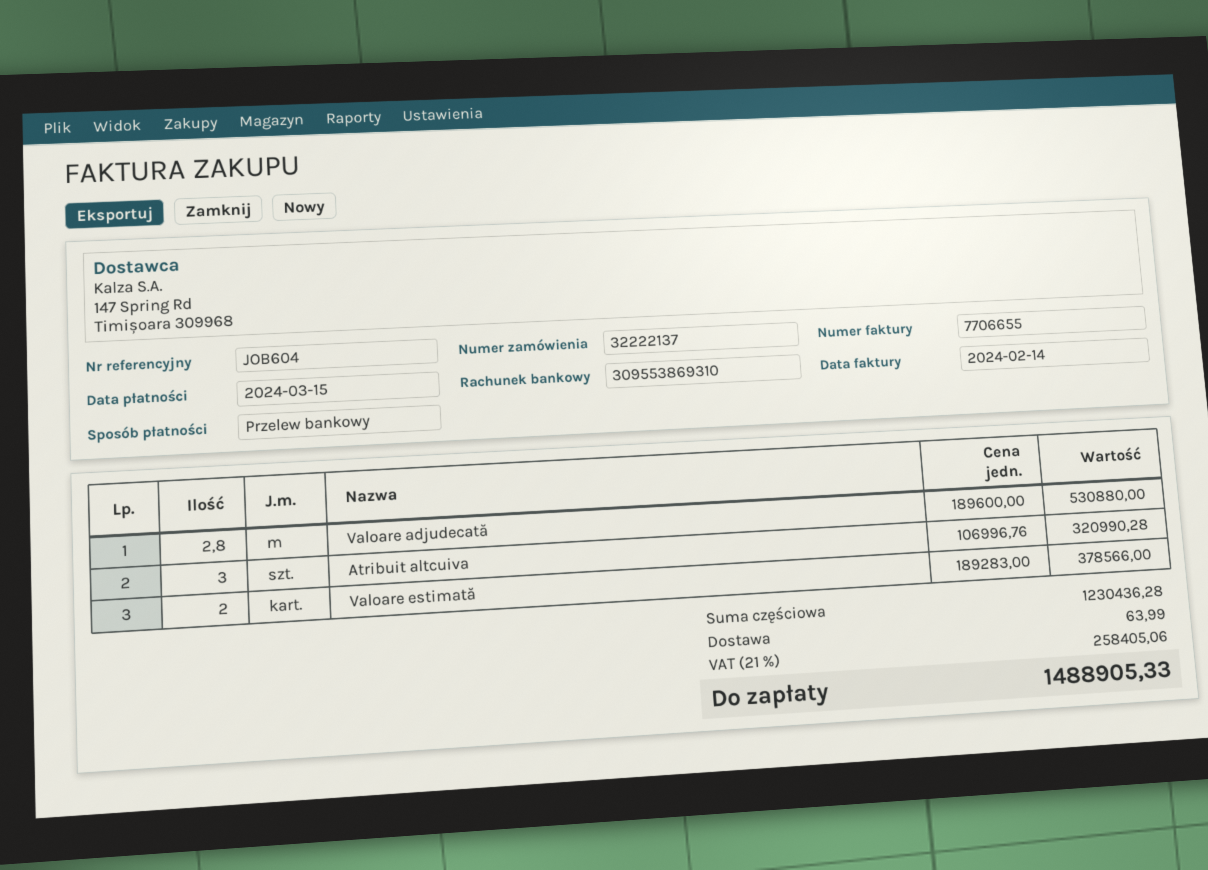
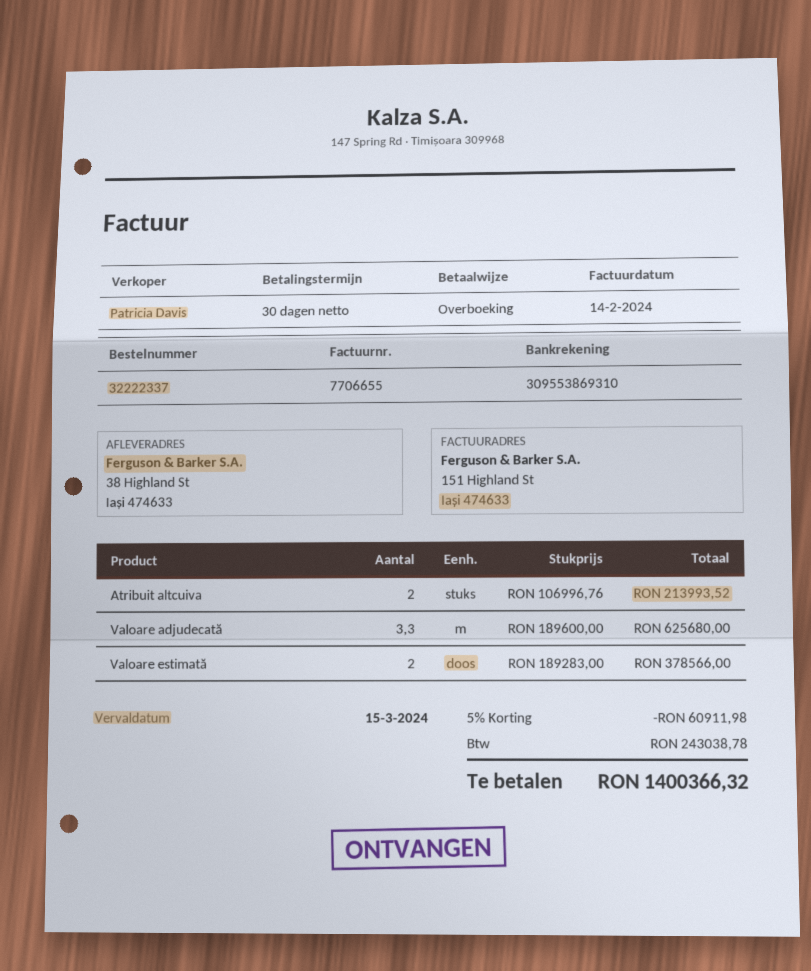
order number: 32222137 -> 32222337
Valoare adjudecată: 2.8 x 189600.00 = 530880.00 -> 3.3 x 189600.00 = 625680.00
Atribuit altcuiva: 3 x 106996.76 = 320990.28 -> 2 x 106996.76 = 213993.52
discount: none -> 5% = 60911.98
shipping: 63.99 -> none
tax: 258405.06 -> 243038.78
total: 1488905.33 -> 1400366.32

